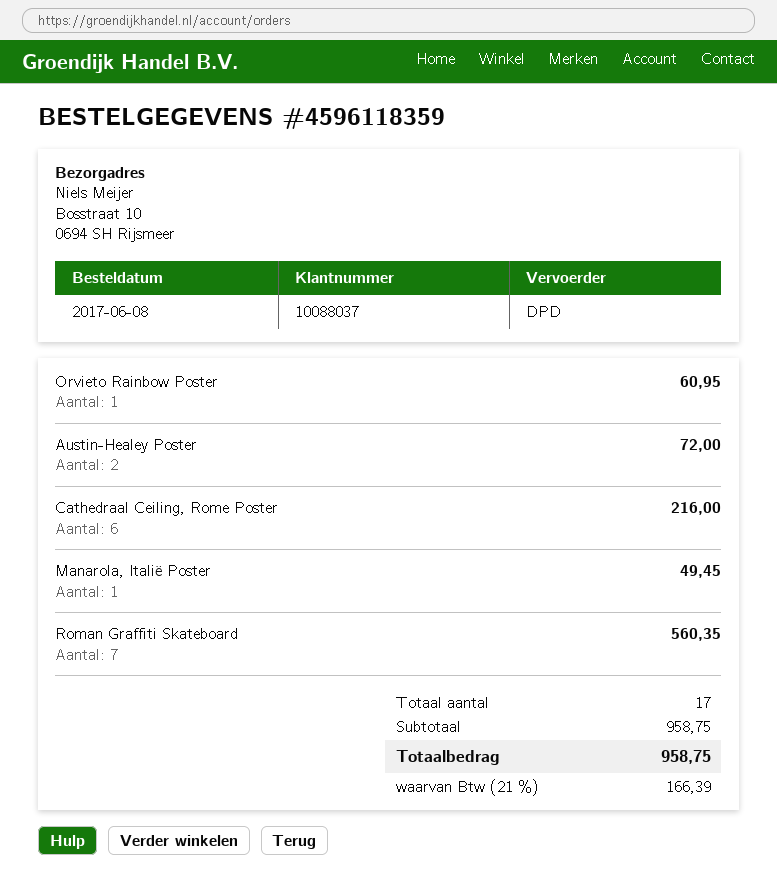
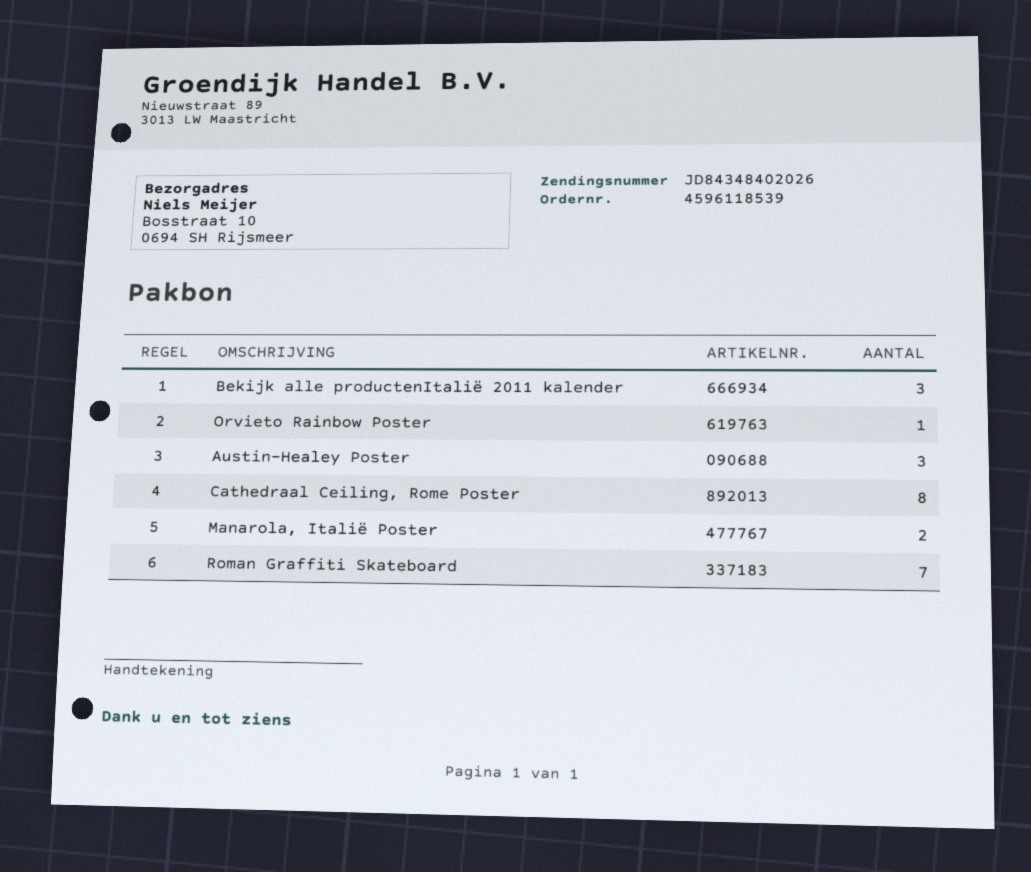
order number: 4596118359 -> 4596118539
Austin-Healey Poster: 2 -> 3
Cathedraal Ceiling, Rome Poster: 6 -> 8
Manarola, Italië Poster: 1 -> 2
Bekijk alle productenItalië 2011 kalender: none -> 3

